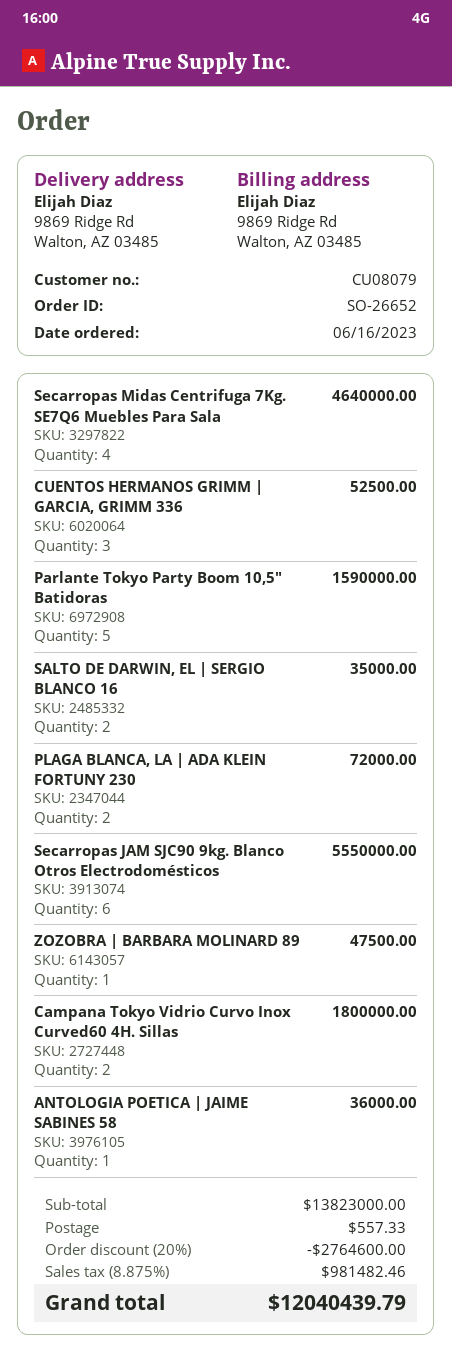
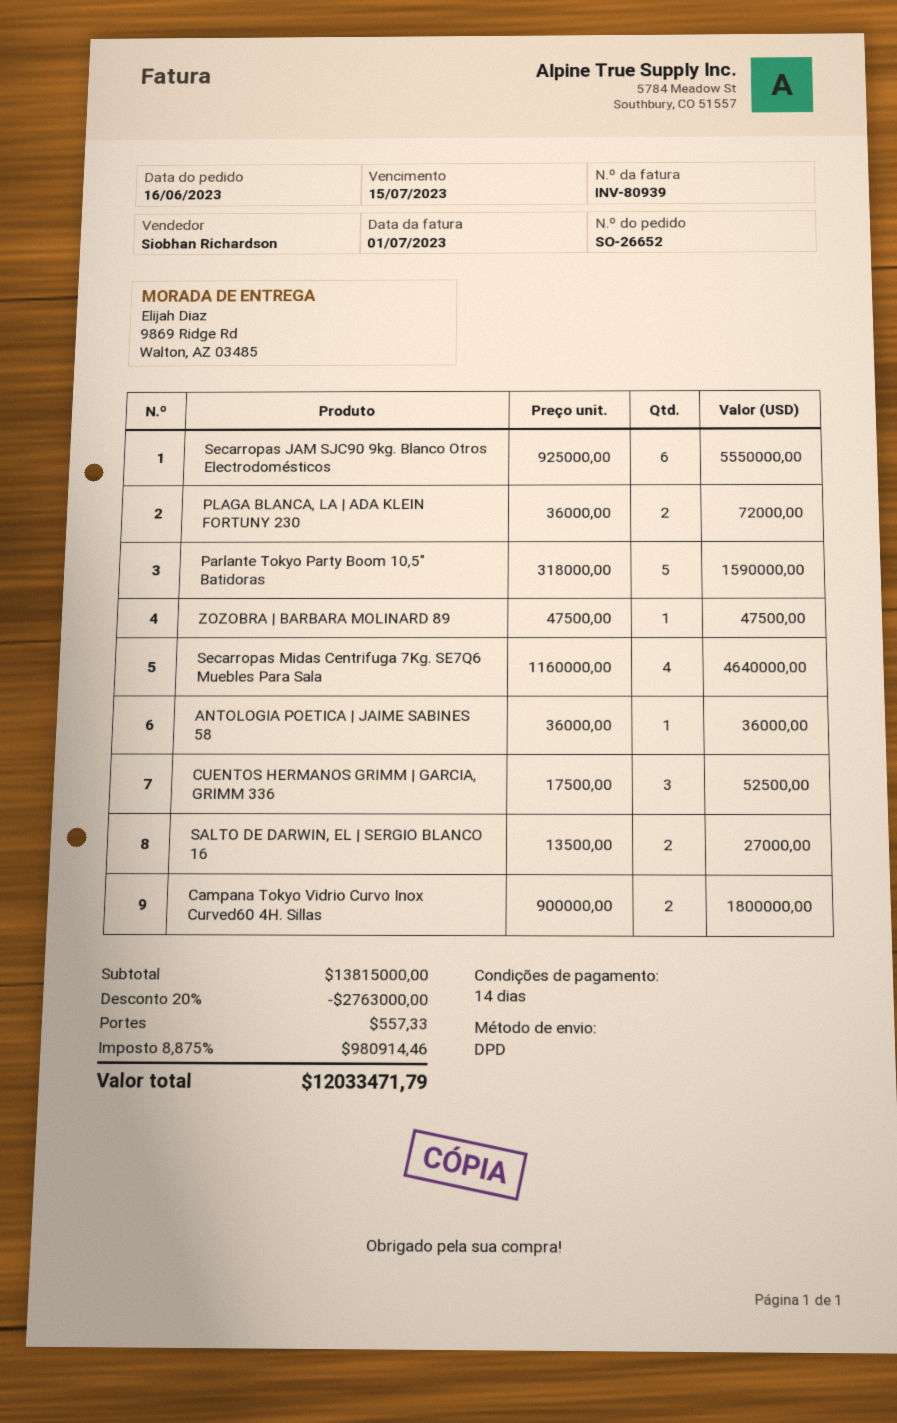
SALTO DE DARWIN, EL | SERGIO BLANCO 16: 2 for 35000.00 -> 2 for 27000.00
subtotal: 13823000.00 -> 13815000.00
discount: 20% = 2764600.00 -> 20% = 2763000.00
tax: 8.875% = 981482.46 -> 8.875% = 980914.46
total: 12040439.79 -> 12033471.79

